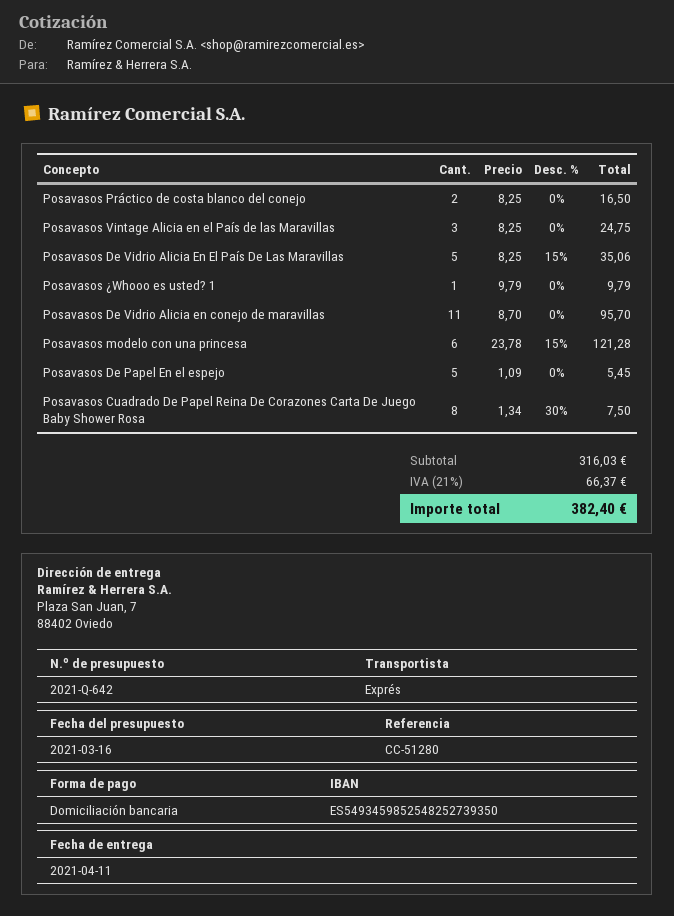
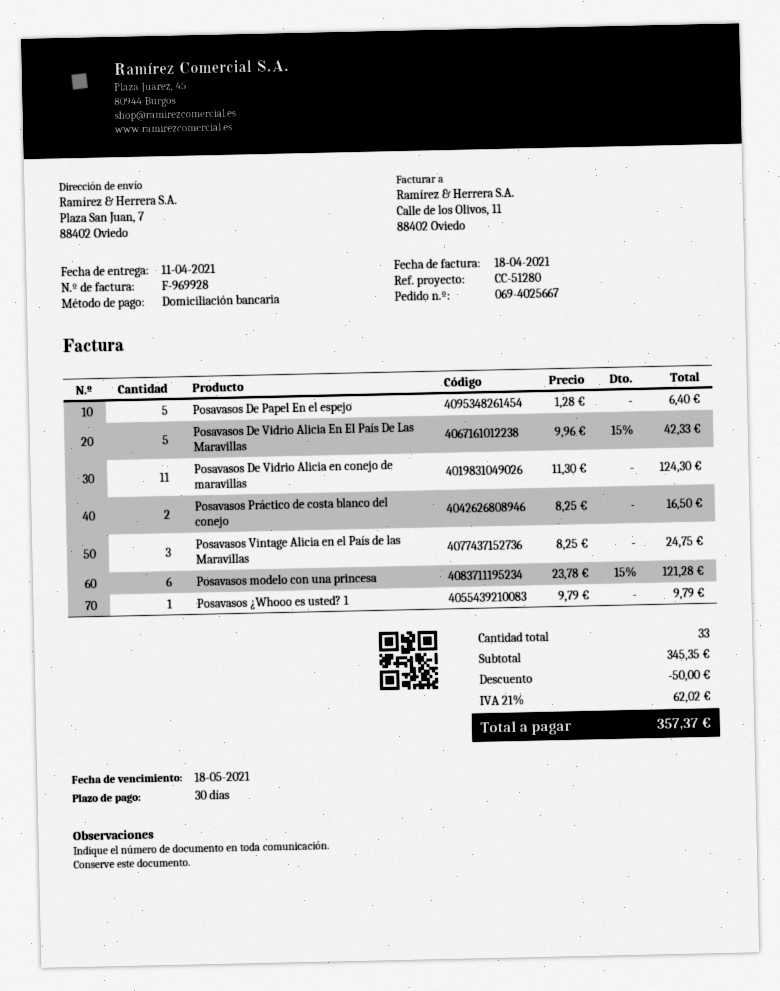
Posavasos De Vidrio Alicia En El País De Las Maravillas: 5 x 8.25 - 15% = 35.06 -> 5 x 9.96 - 15% = 42.33
Posavasos De Vidrio Alicia en conejo de maravillas: 11 x 8.70 = 95.70 -> 11 x 11.30 = 124.30
Posavasos De Papel En el espejo: 5 x 1.09 = 5.45 -> 5 x 1.28 = 6.40
Posavasos Cuadrado De Papel Reina De Corazones Carta De Juego Baby Shower Rosa: 8 x 1.34 - 30% = 7.50 -> none
subtotal: 316.03 -> 345.35
discount: none -> 50.00
tax: 21% = 66.37 -> 21% = 62.02
total: 382.40 -> 357.37

